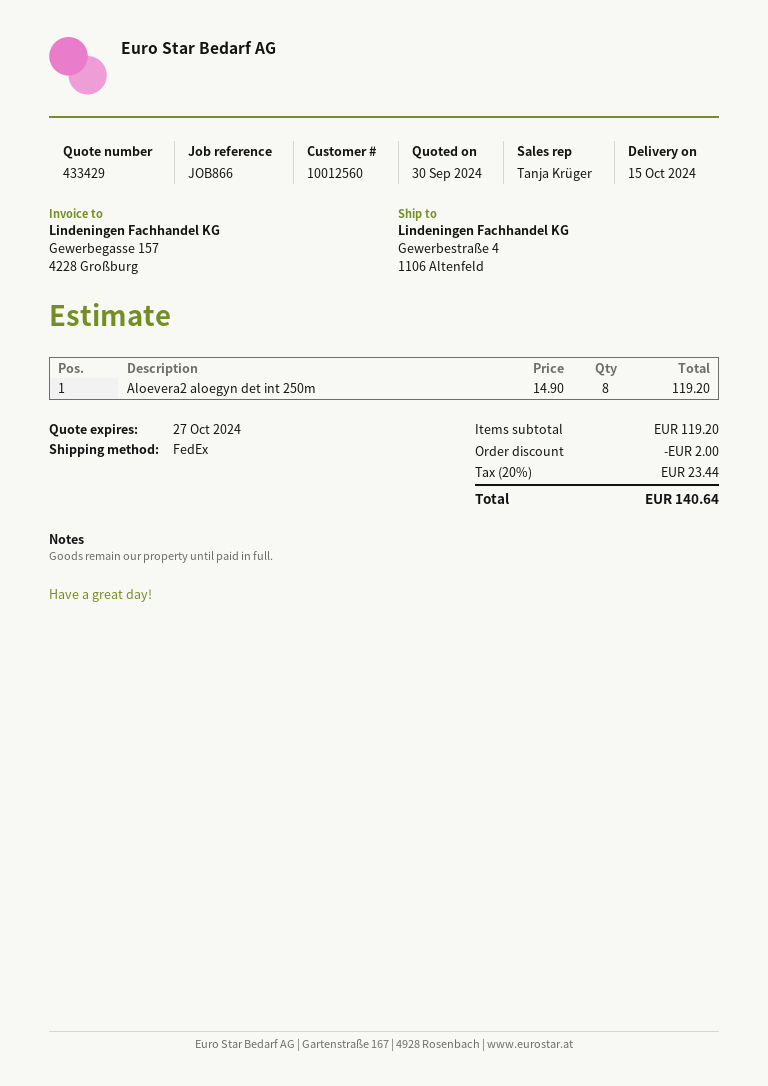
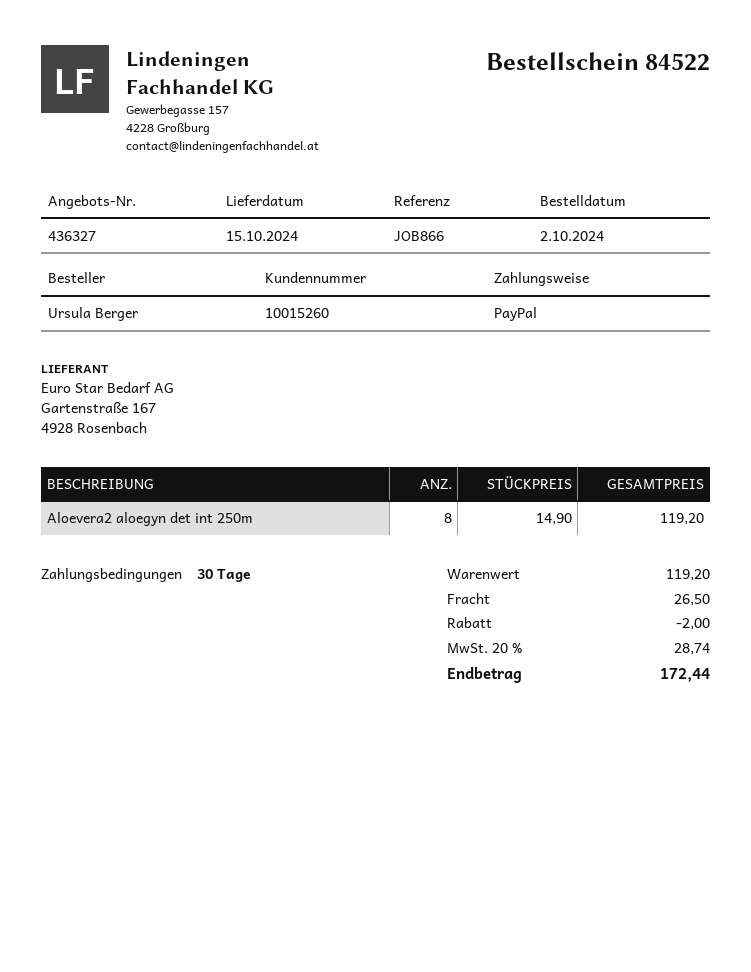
quote number: 433429 -> 436327
customer number: 10012560 -> 10015260
shipping: none -> 26.50
tax: 20% = 23.44 -> 20% = 28.74
total: 140.64 -> 172.44

